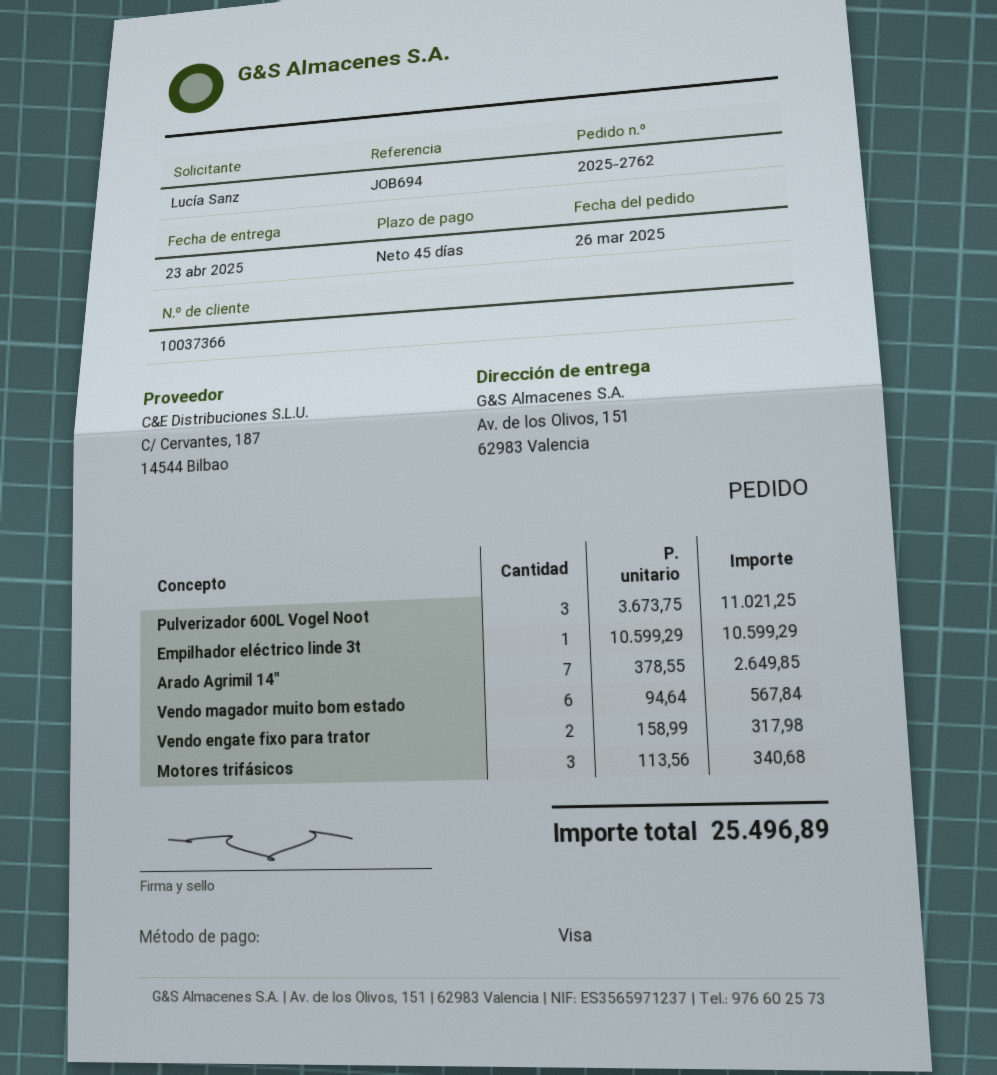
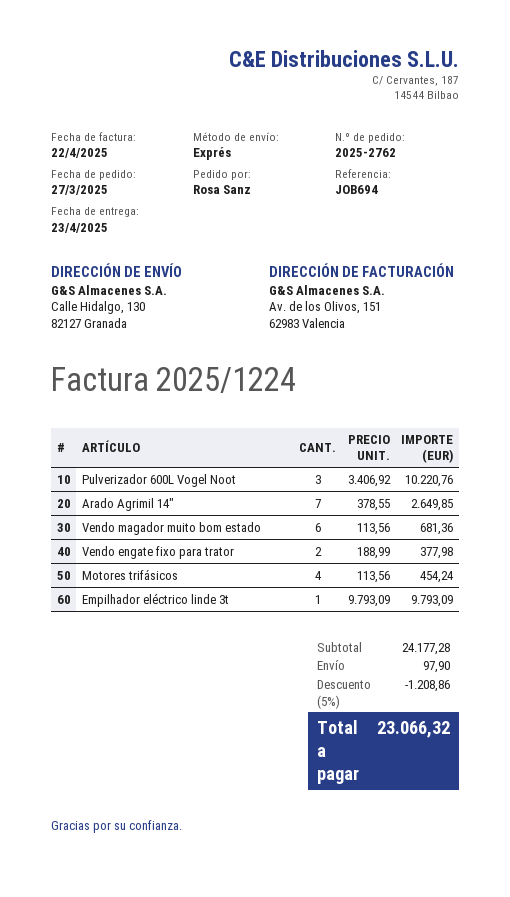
order date: 2025-03-26 -> 2025-03-27
ordered by: Lucía Sanz -> Rosa Sanz
ship to: Av. de los Olivos, 151, 62983 Valencia -> Calle Hidalgo, 130, 82127 Granada
Pulverizador 600L Vogel Noot: 3 x 3673.75 = 11021.25 -> 3 x 3406.92 = 10220.76
Empilhador eléctrico linde 3t: 1 x 10599.29 = 10599.29 -> 1 x 9793.09 = 9793.09
Vendo magador muito bom estado: 6 x 94.64 = 567.84 -> 6 x 113.56 = 681.36
Vendo engate fixo para trator: 2 x 158.99 = 317.98 -> 2 x 188.99 = 377.98
Motores trifásicos: 3 x 113.56 = 340.68 -> 4 x 113.56 = 454.24
discount: none -> 5% = 1208.86
shipping: none -> 97.90
total: 25496.89 -> 23066.32

